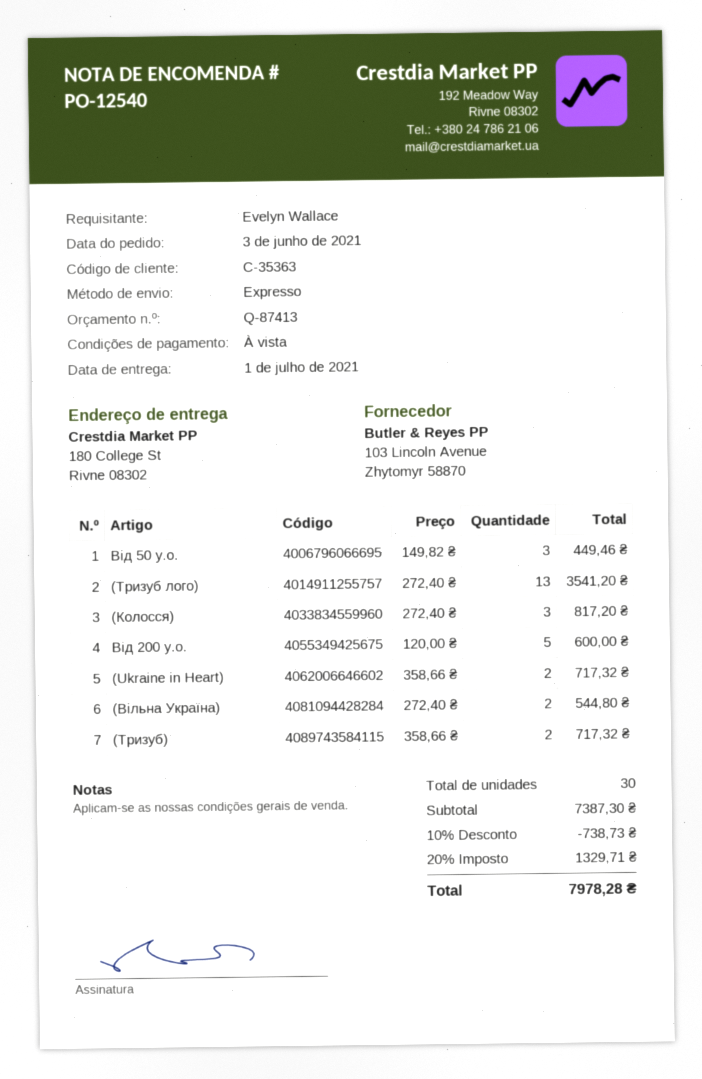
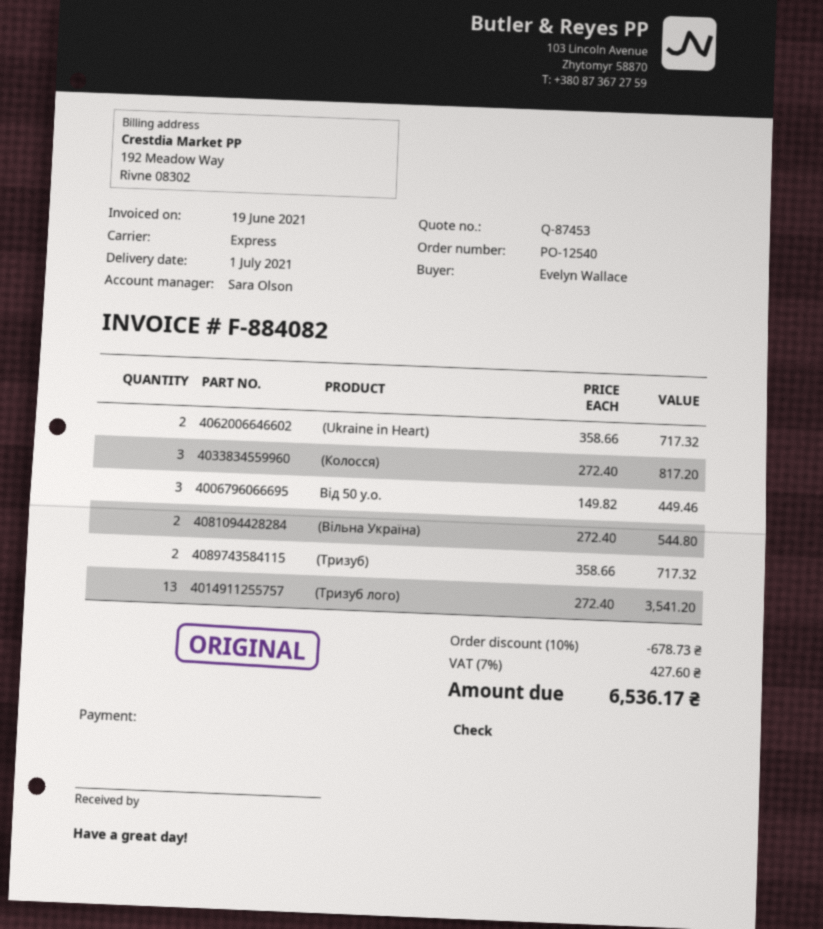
quote number: Q-87413 -> Q-87453
Від 200 у.о.: 5 x 120.00 = 600.00 -> none
discount: 10% = 738.73 -> 10% = 678.73
tax: 20% = 1329.71 -> 7% = 427.60
total: 7978.28 -> 6536.17

